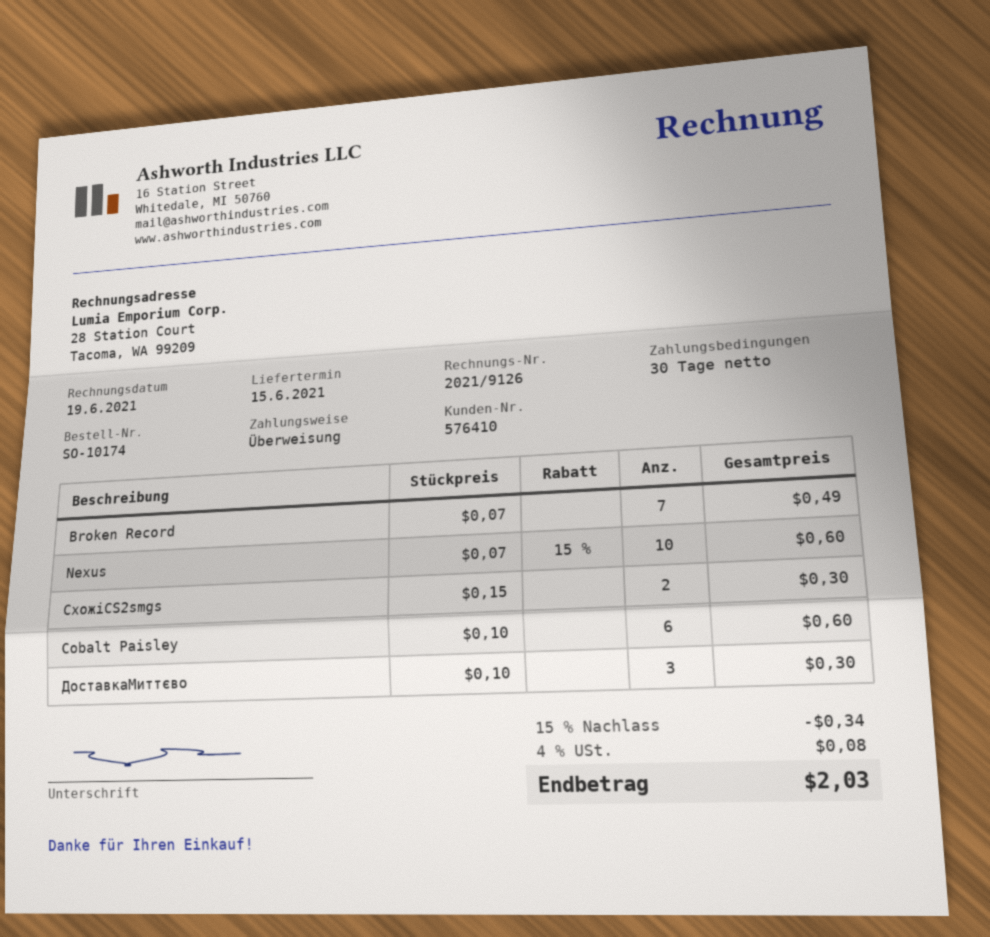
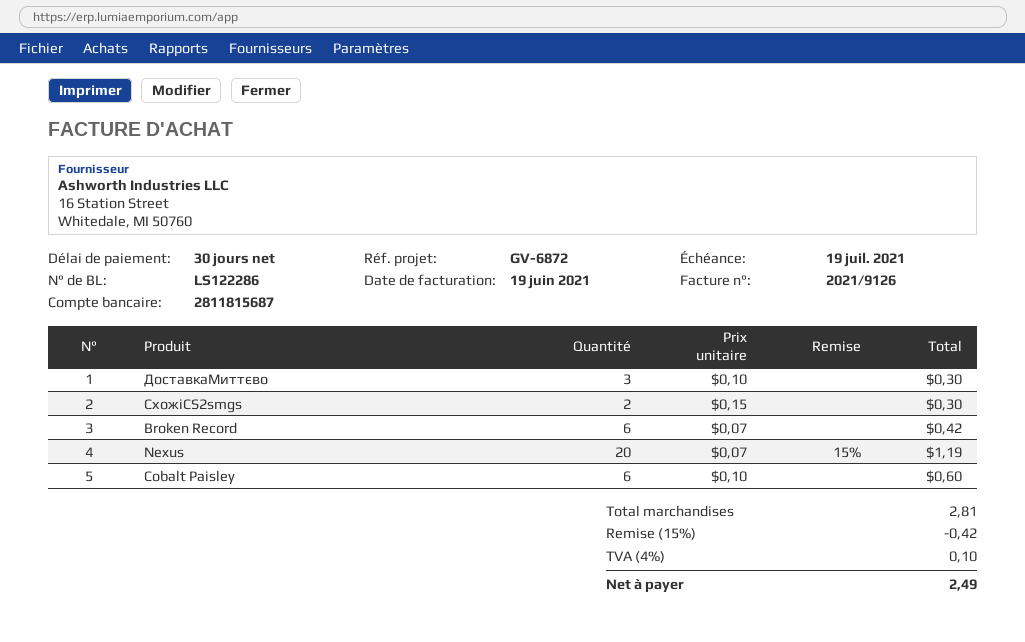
Broken Record: 7 x 0.07 = 0.49 -> 6 x 0.07 = 0.42
Nexus: 10 x 0.07 - 15% = 0.60 -> 20 x 0.07 - 15% = 1.19
discount: 15% = 0.34 -> 15% = 0.42
tax: 4% = 0.08 -> 4% = 0.10
total: 2.03 -> 2.49

